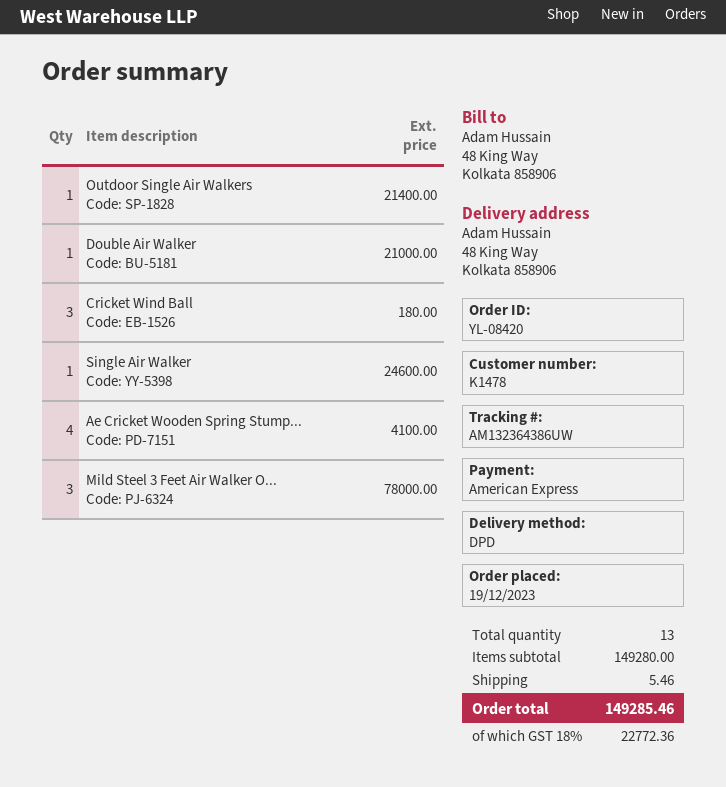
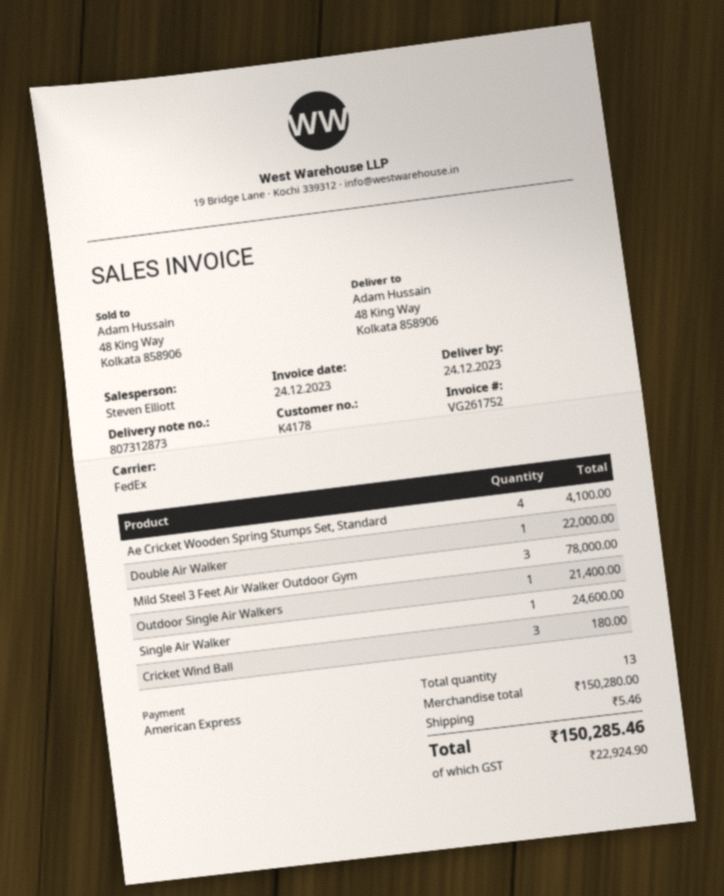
customer number: K1478 -> K4178
shipping method: DPD -> FedEx
Double Air Walker: 1 for 21000.00 -> 1 for 22000.00
subtotal: 149280.00 -> 150280.00
tax: 22772.36 -> 22924.90
total: 149285.46 -> 150285.46

